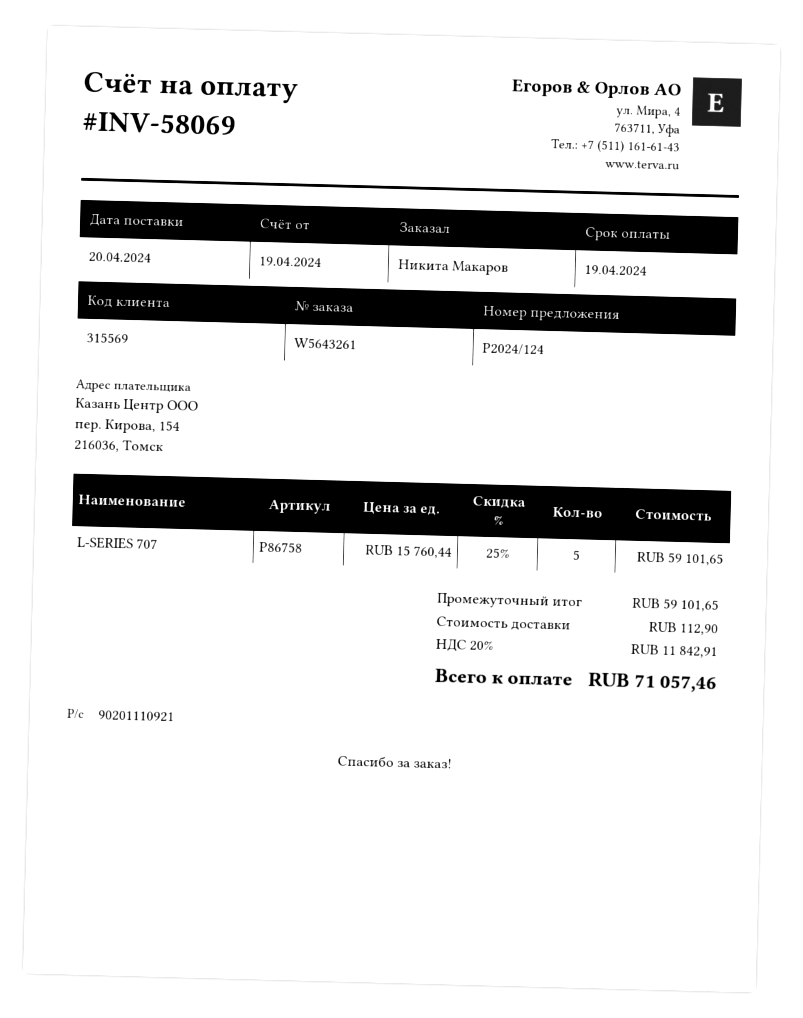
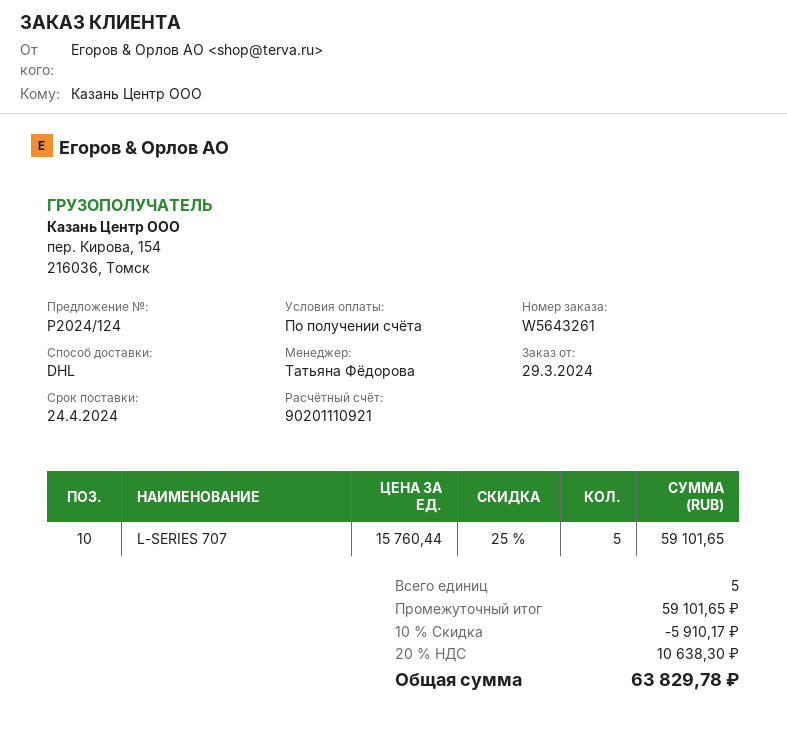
delivery date: 2024-04-20 -> 2024-04-24
discount: none -> 10% = 5910.17
shipping: 112.90 -> none
tax: 20% = 11842.91 -> 20% = 10638.30
total: 71057.46 -> 63829.78

